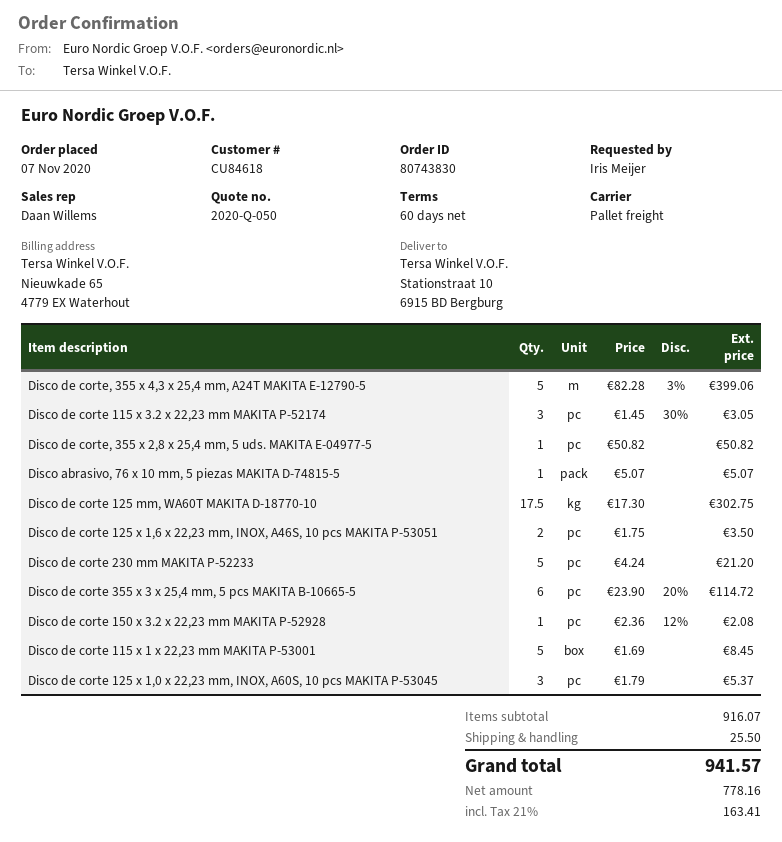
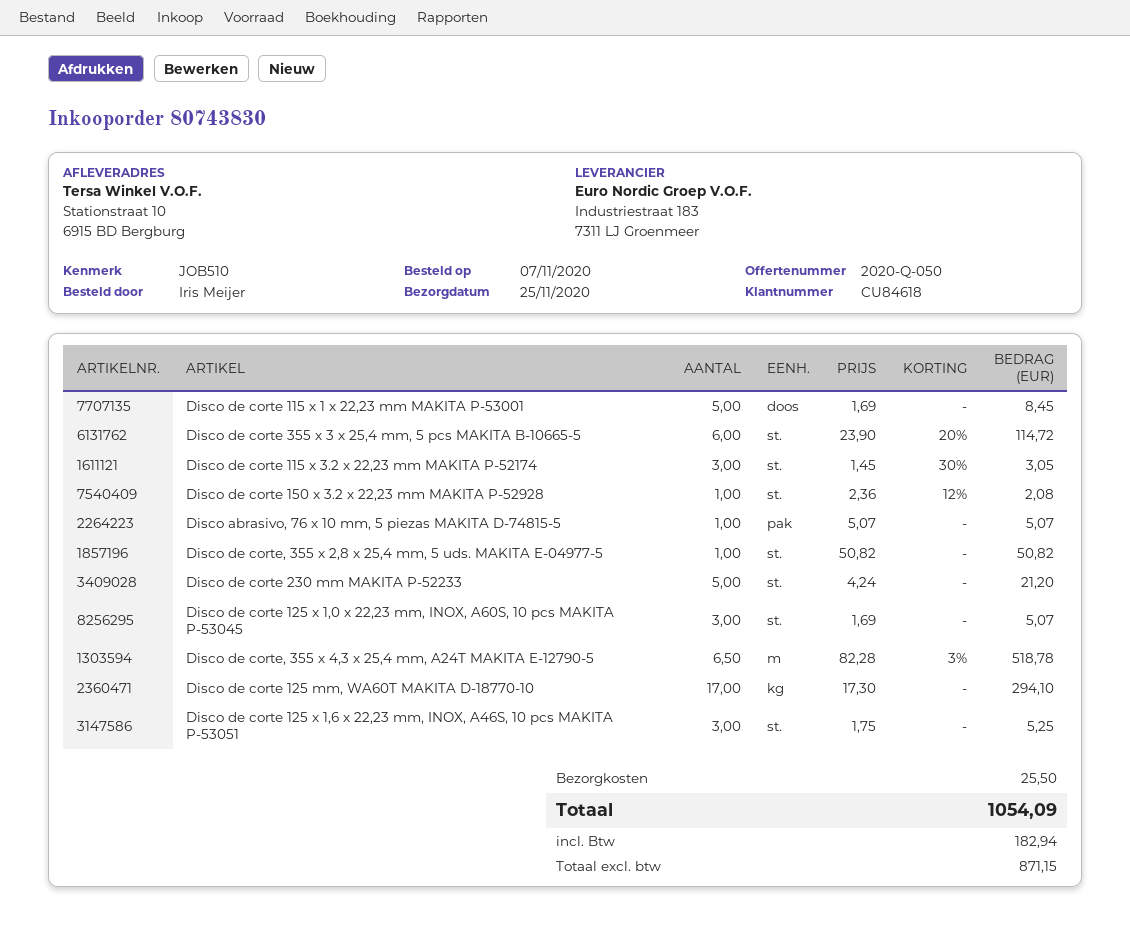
Disco de corte, 355 x 4,3 x 25,4 mm, A24T MAKITA E-12790-5: 5 x 82.28 - 3% = 399.06 -> 6.5 x 82.28 - 3% = 518.78
Disco de corte 125 mm, WA60T MAKITA D-18770-10: 17.5 x 17.30 = 302.75 -> 17 x 17.30 = 294.10
Disco de corte 125 x 1,6 x 22,23 mm, INOX, A46S, 10 pcs MAKITA P-53051: 2 x 1.75 = 3.50 -> 3 x 1.75 = 5.25
Disco de corte 125 x 1,0 x 22,23 mm, INOX, A60S, 10 pcs MAKITA P-53045: 3 x 1.79 = 5.37 -> 3 x 1.69 = 5.07
net: 778.16 -> 871.15
tax: 163.41 -> 182.94
total: 941.57 -> 1054.09

